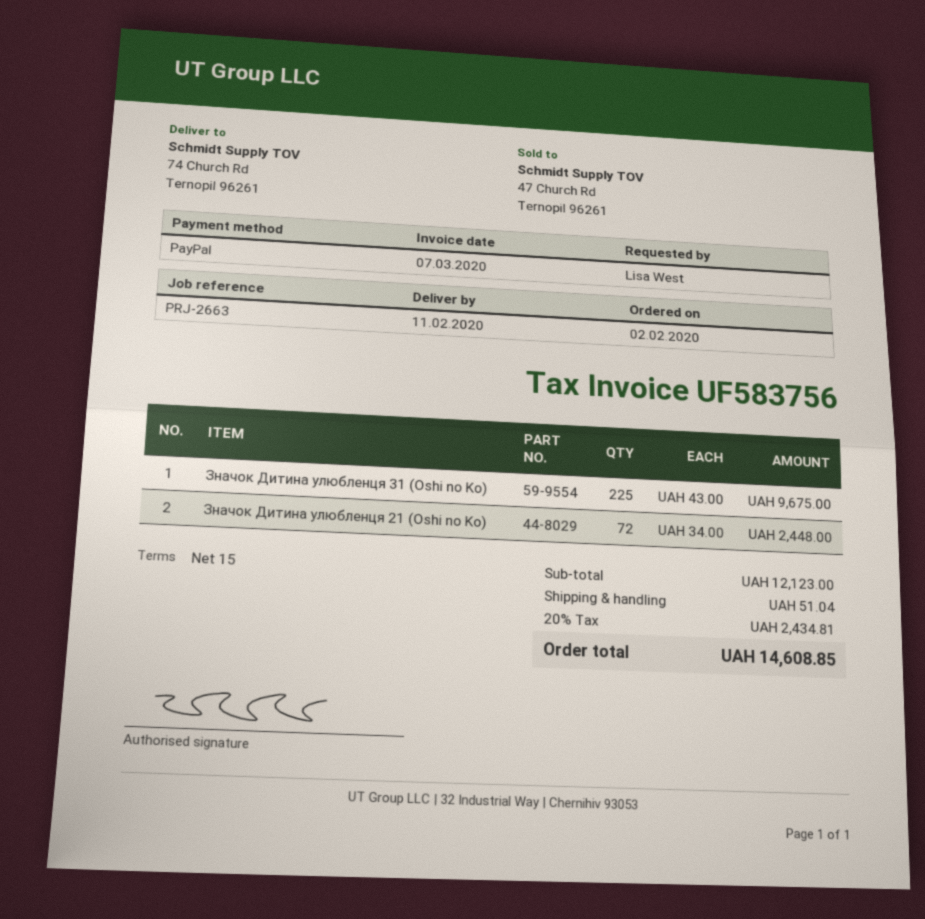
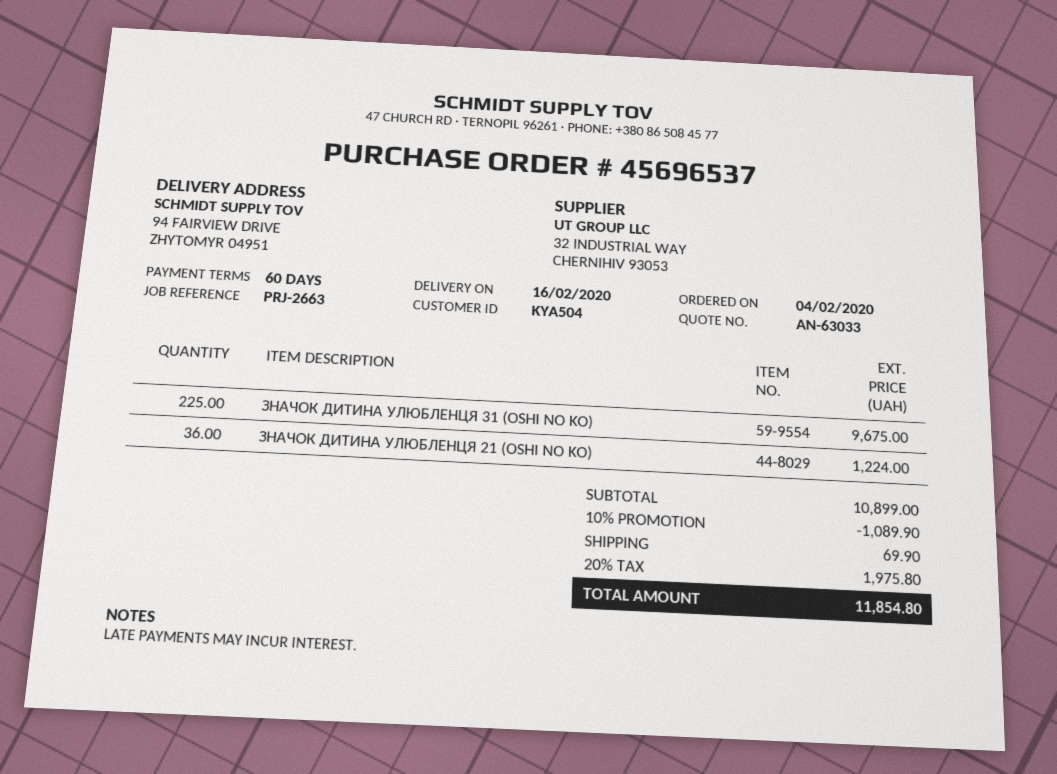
order date: 2020-02-02 -> 2020-02-04
delivery date: 2020-02-11 -> 2020-02-16
payment terms: 15 days -> 60 days
ship to: 74 Church Rd, Ternopil 96261 -> 94 FAIRVIEW DRIVE, ZHYTOMYR 04951
Значок Дитина улюбленця 21 (Oshi no Ko): 72 for 2448.00 -> 36 for 1224.00
subtotal: 12123.00 -> 10899.00
discount: none -> 10% = 1089.90
shipping: 51.04 -> 69.90
tax: 20% = 2434.81 -> 20% = 1975.80
total: 14608.85 -> 11854.80

